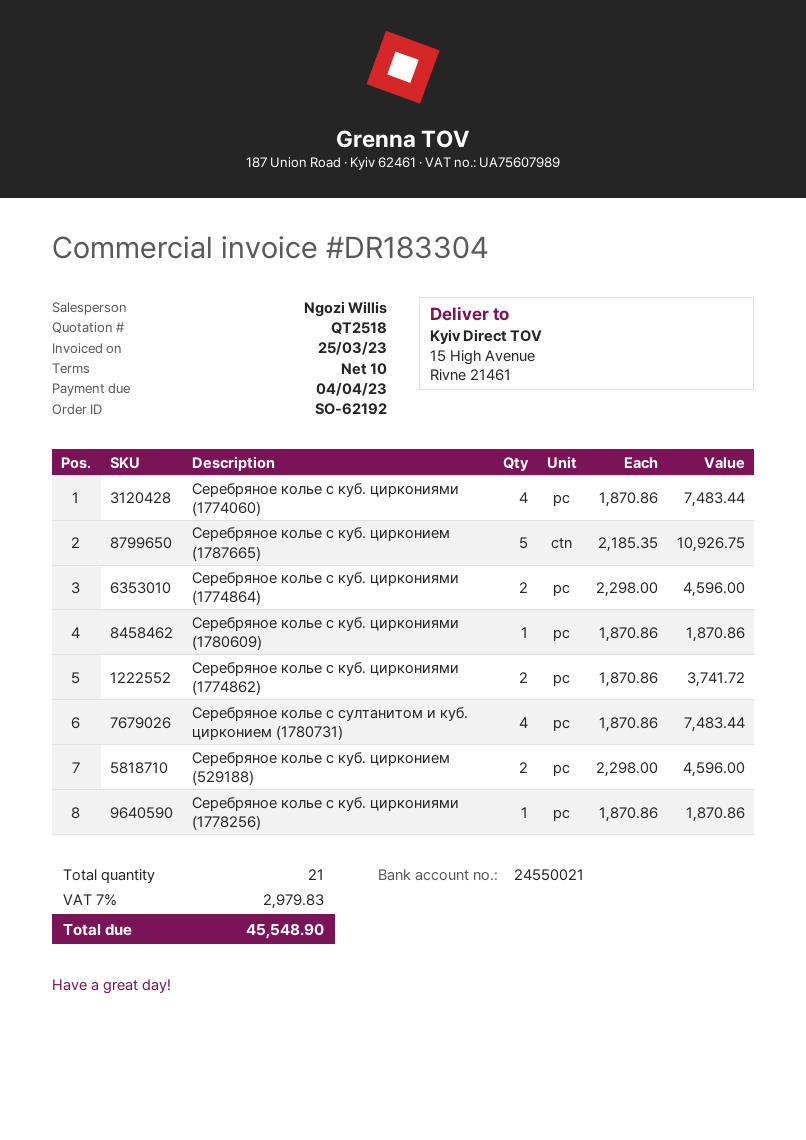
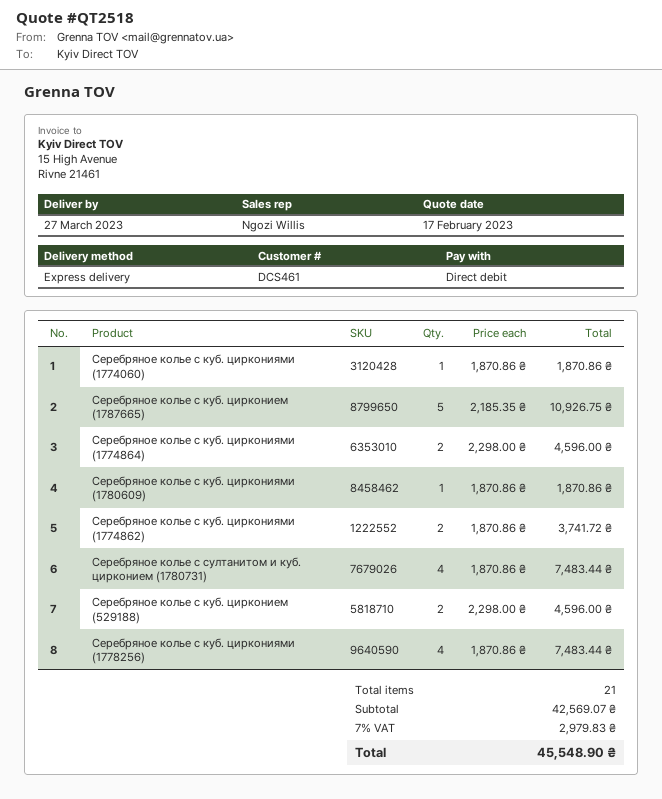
Серебряное колье с куб. циркониями (1774060): 4 x 1870.86 = 7483.44 -> 1 x 1870.86 = 1870.86
Серебряное колье с куб. циркониями (1778256): 1 x 1870.86 = 1870.86 -> 4 x 1870.86 = 7483.44

